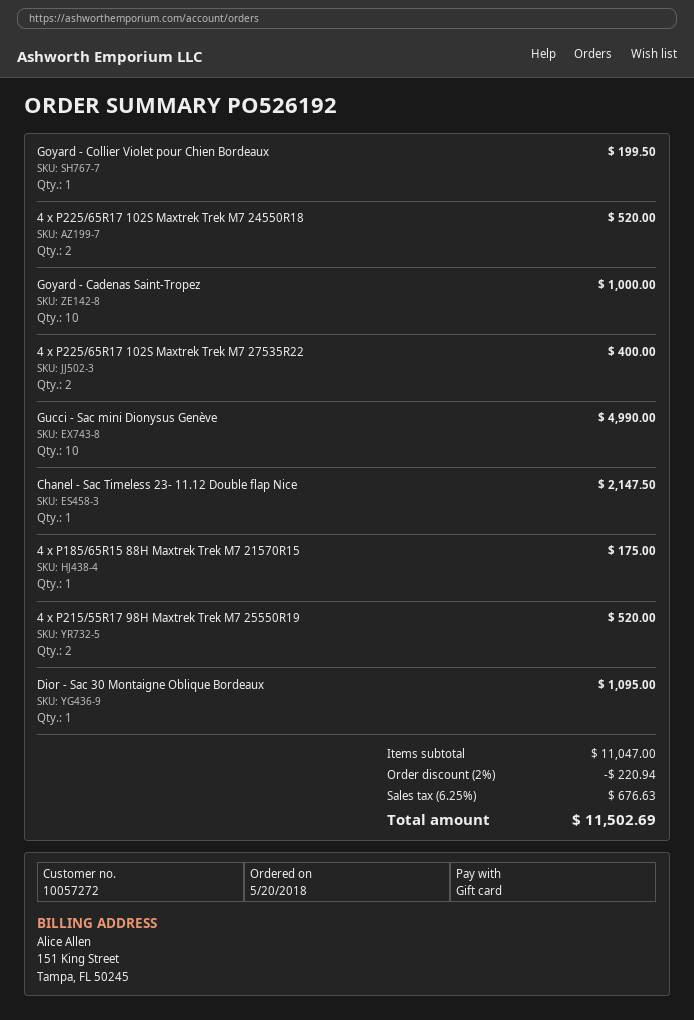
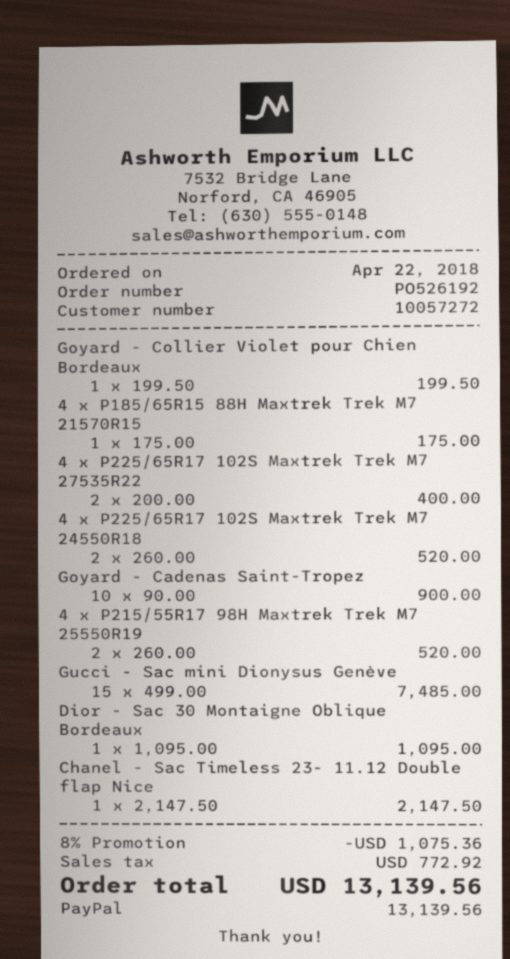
order date: 2018-05-20 -> 2018-04-22
payment method: gift card -> PayPal
Goyard - Cadenas Saint-Tropez: 10 for 1000.00 -> 10 for 900.00
Gucci - Sac mini Dionysus Genève: 10 for 4990.00 -> 15 for 7485.00
discount: 2% = 220.94 -> 8% = 1075.36
tax: 676.63 -> 772.92
total: 11502.69 -> 13139.56

